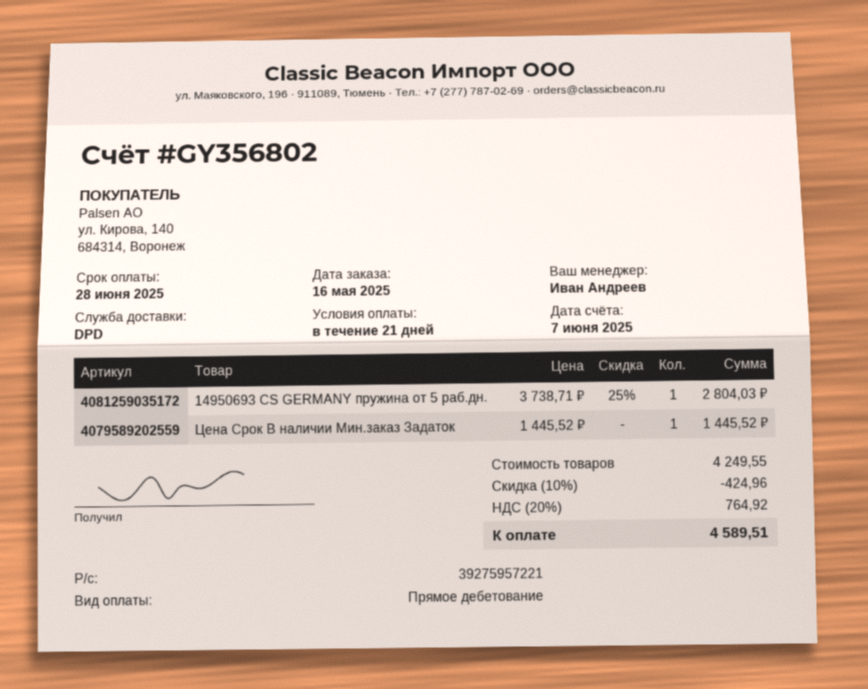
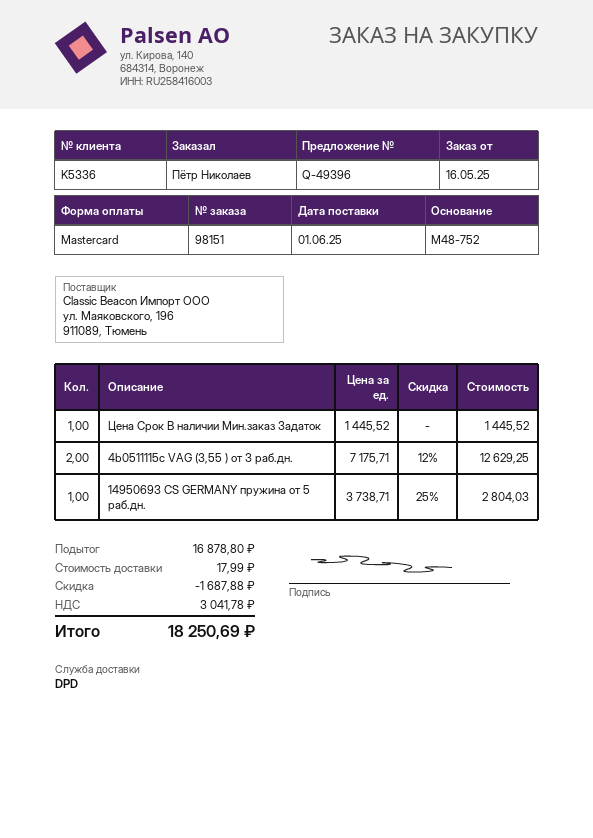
payment method: direct debit -> Mastercard
4b0511115c VAG (3,55 ) от 3 раб.дн.: none -> 2 x 7175.71 - 12% = 12629.25
subtotal: 4249.55 -> 16878.80
discount: 424.96 -> 1687.88
shipping: none -> 17.99
tax: 764.92 -> 3041.78
total: 4589.51 -> 18250.69

